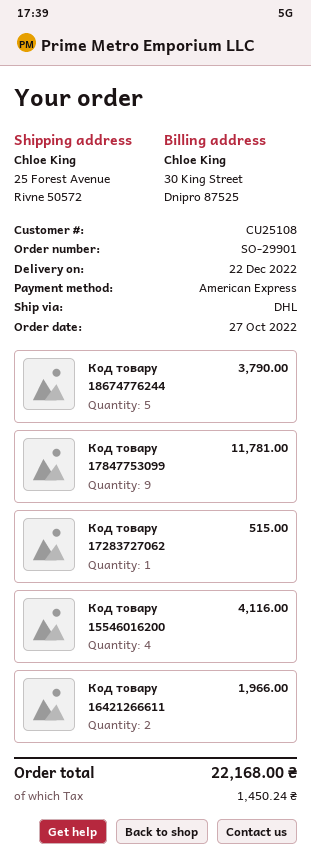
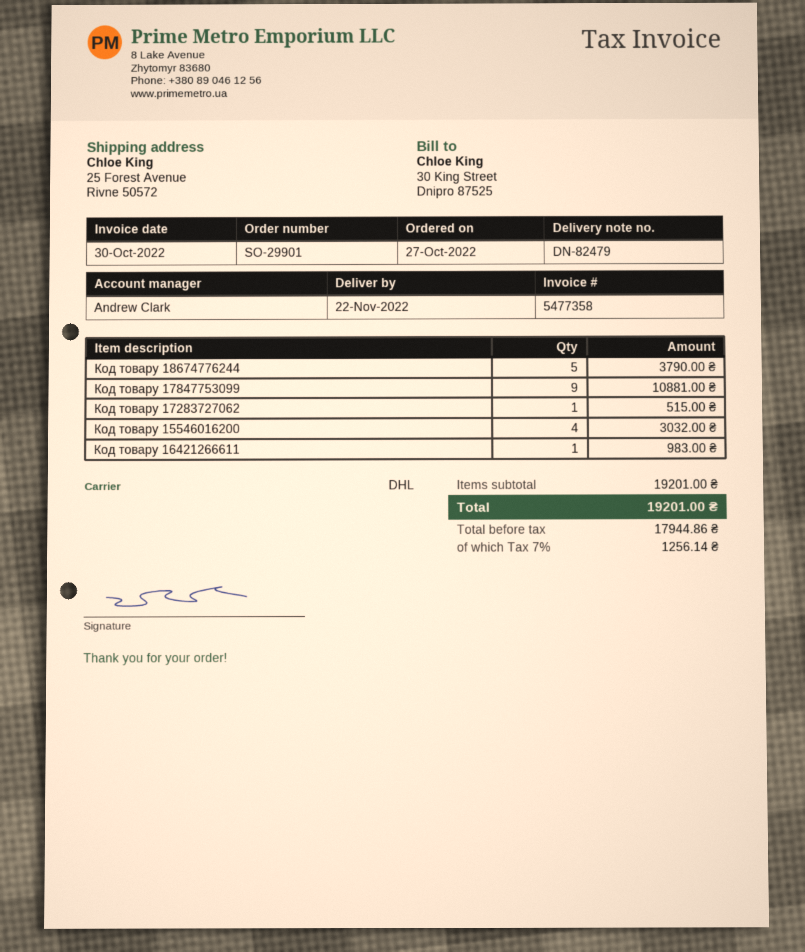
delivery date: 2022-12-22 -> 2022-11-22
Код товару 17847753099: 9 for 11781.00 -> 9 for 10881.00
Код товару 15546016200: 4 for 4116.00 -> 4 for 3032.00
Код товару 16421266611: 2 for 1966.00 -> 1 for 983.00
tax: 1450.24 -> 1256.14
total: 22168.00 -> 19201.00

